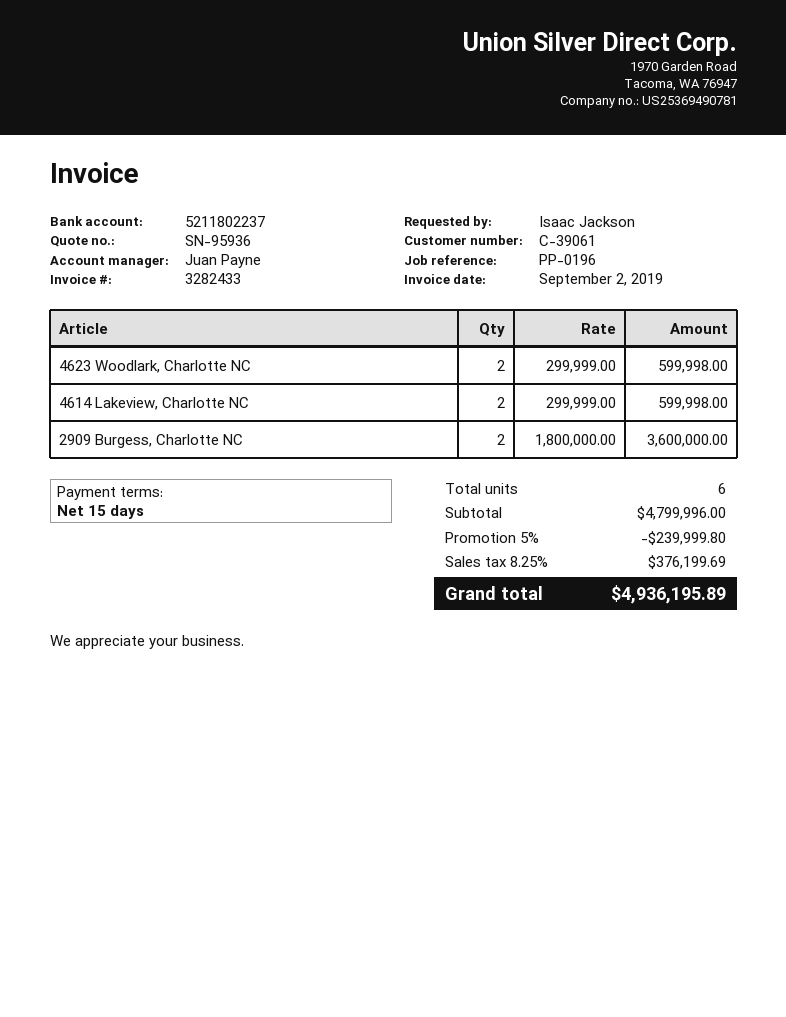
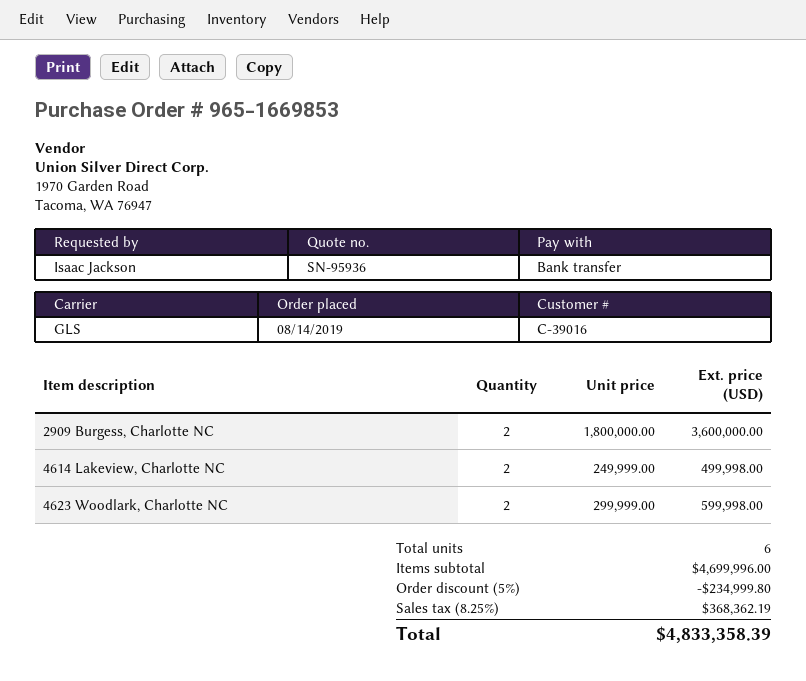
customer number: C-39061 -> C-39016
4614 Lakeview, Charlotte NC: 2 x 299999.00 = 599998.00 -> 2 x 249999.00 = 499998.00
subtotal: 4799996.00 -> 4699996.00
discount: 5% = 239999.80 -> 5% = 234999.80
tax: 8.25% = 376199.69 -> 8.25% = 368362.19
total: 4936195.89 -> 4833358.39

